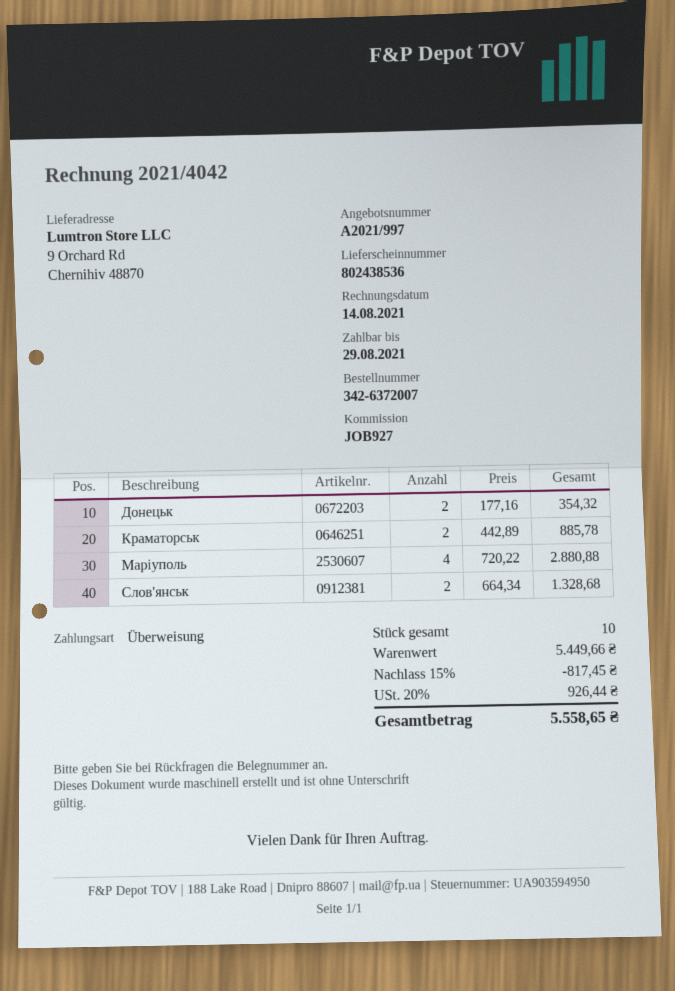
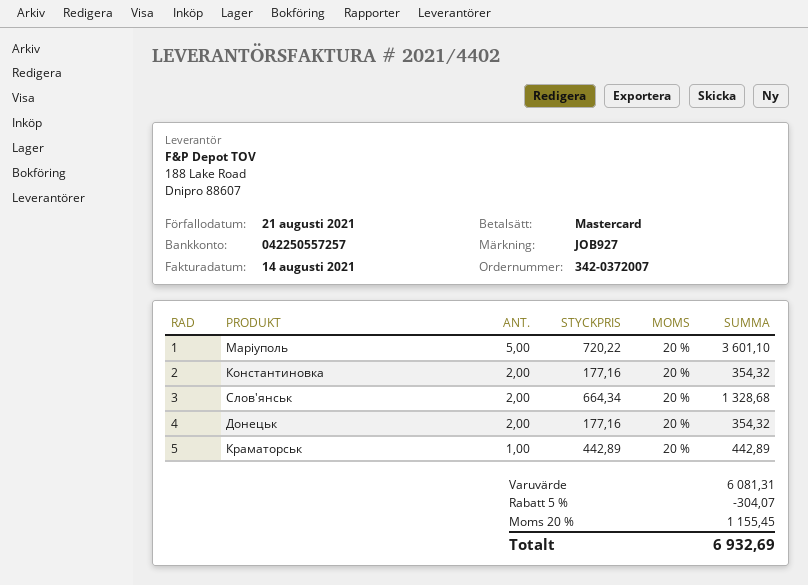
order number: 342-6372007 -> 342-0372007
invoice number: 2021/4042 -> 2021/4402
due date: 2021-08-29 -> 2021-08-21
payment method: bank transfer -> Mastercard
Краматорськ: 2 x 442.89 = 885.78 -> 1 x 442.89 = 442.89
Маріуполь: 4 x 720.22 = 2880.88 -> 5 x 720.22 = 3601.10
Константиновка: none -> 2 x 177.16 = 354.32
subtotal: 5449.66 -> 6081.31
discount: 15% = 817.45 -> 5% = 304.07
tax: 20% = 926.44 -> 20% = 1155.45
total: 5558.65 -> 6932.69

